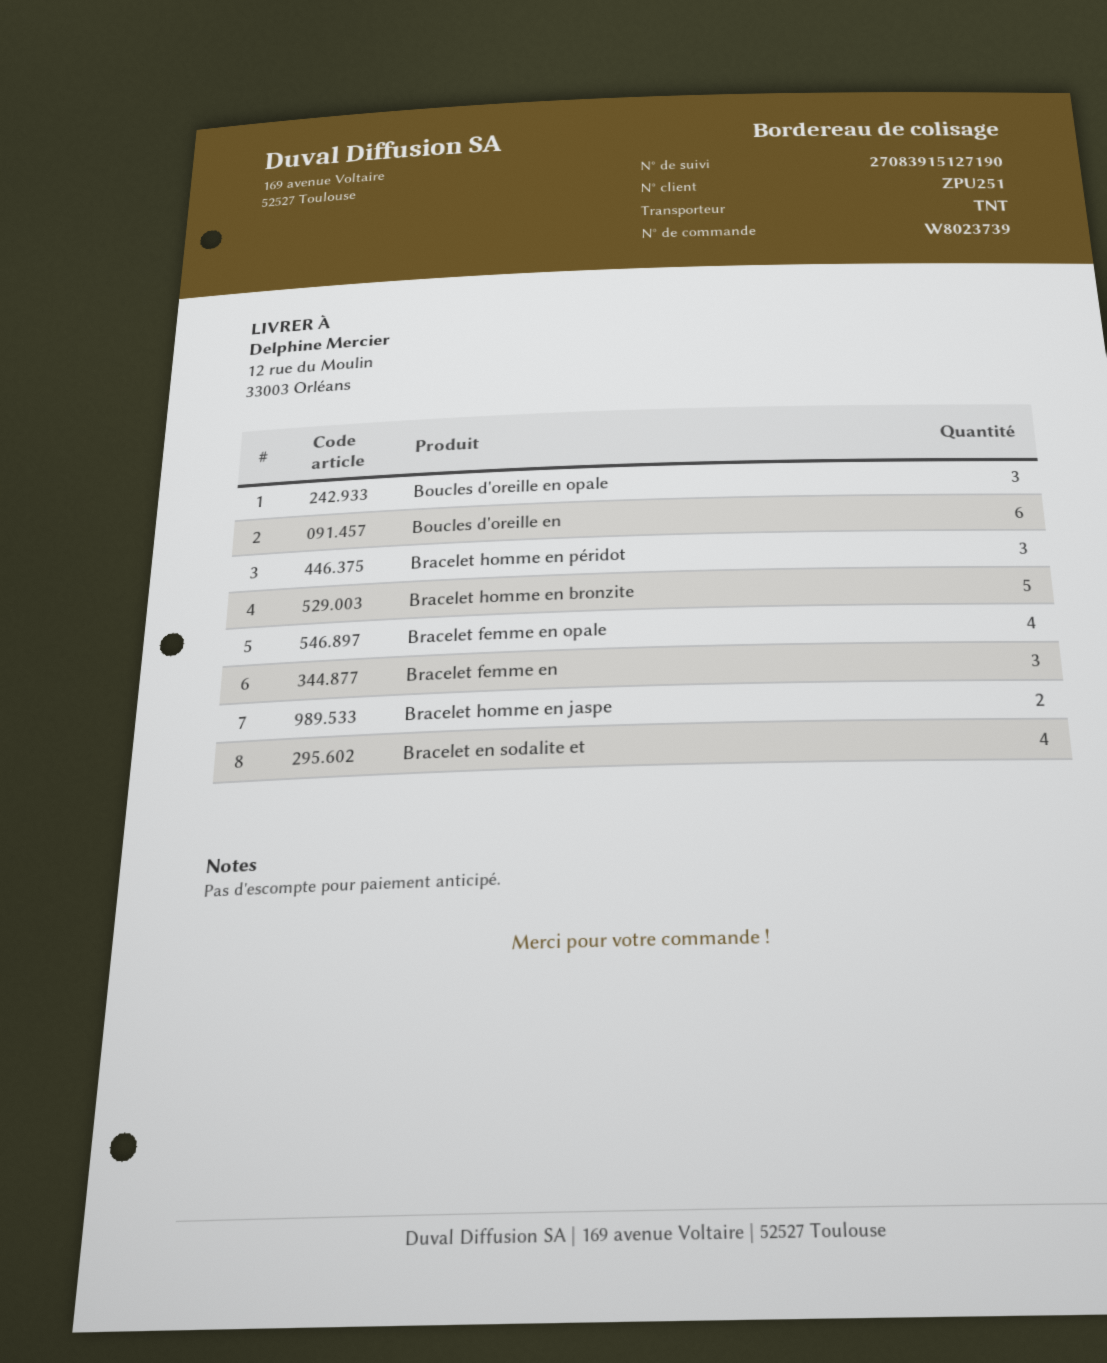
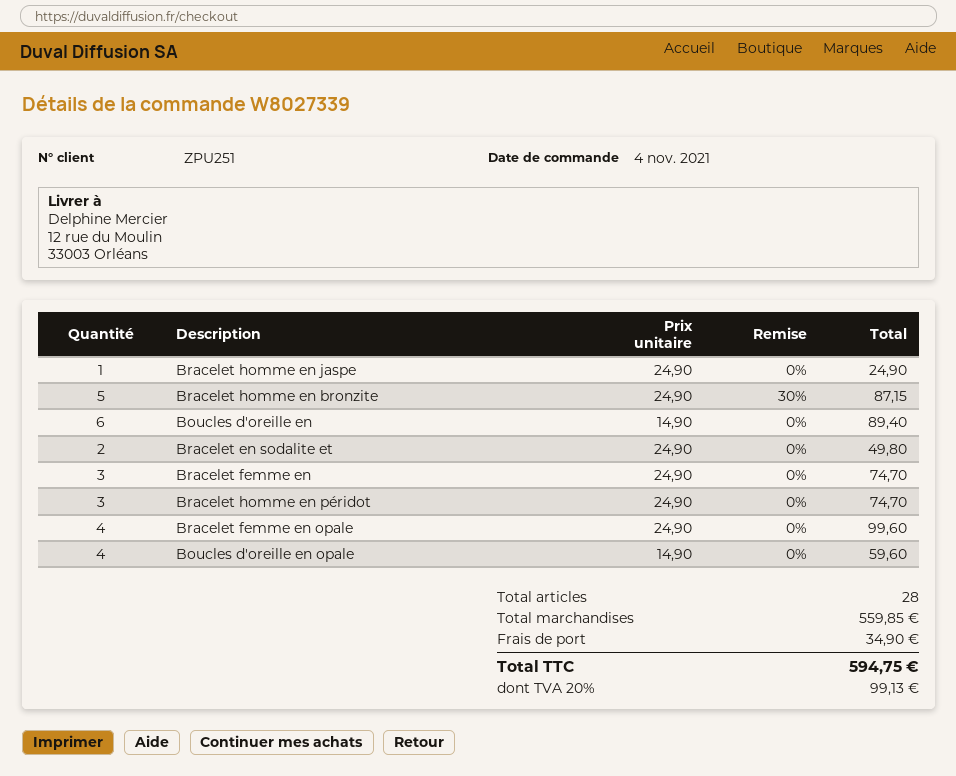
order number: W8023739 -> W8027339
Boucles d'oreille en opale: 3 -> 4
Bracelet homme en jaspe: 2 -> 1
Bracelet en sodalite et: 4 -> 2

